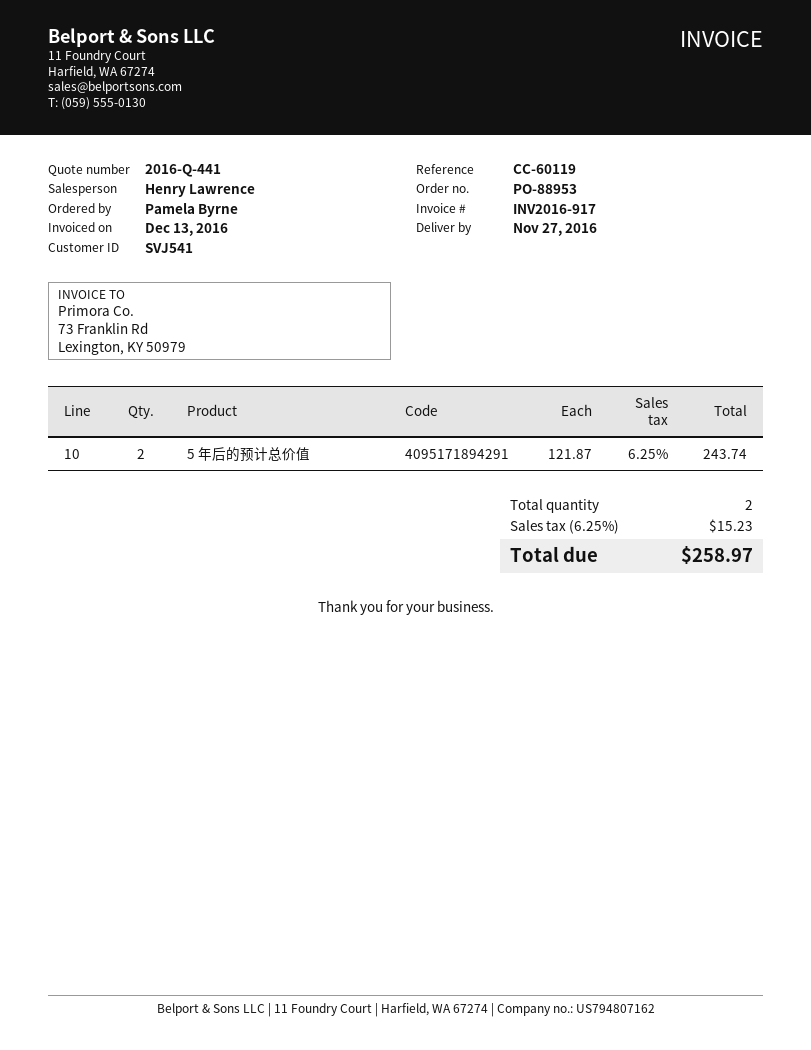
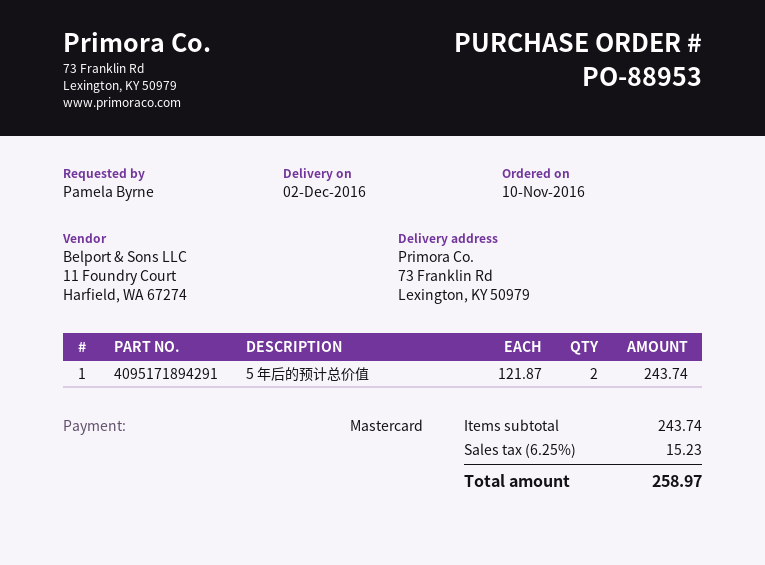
delivery date: 2016-11-27 -> 2016-12-02

